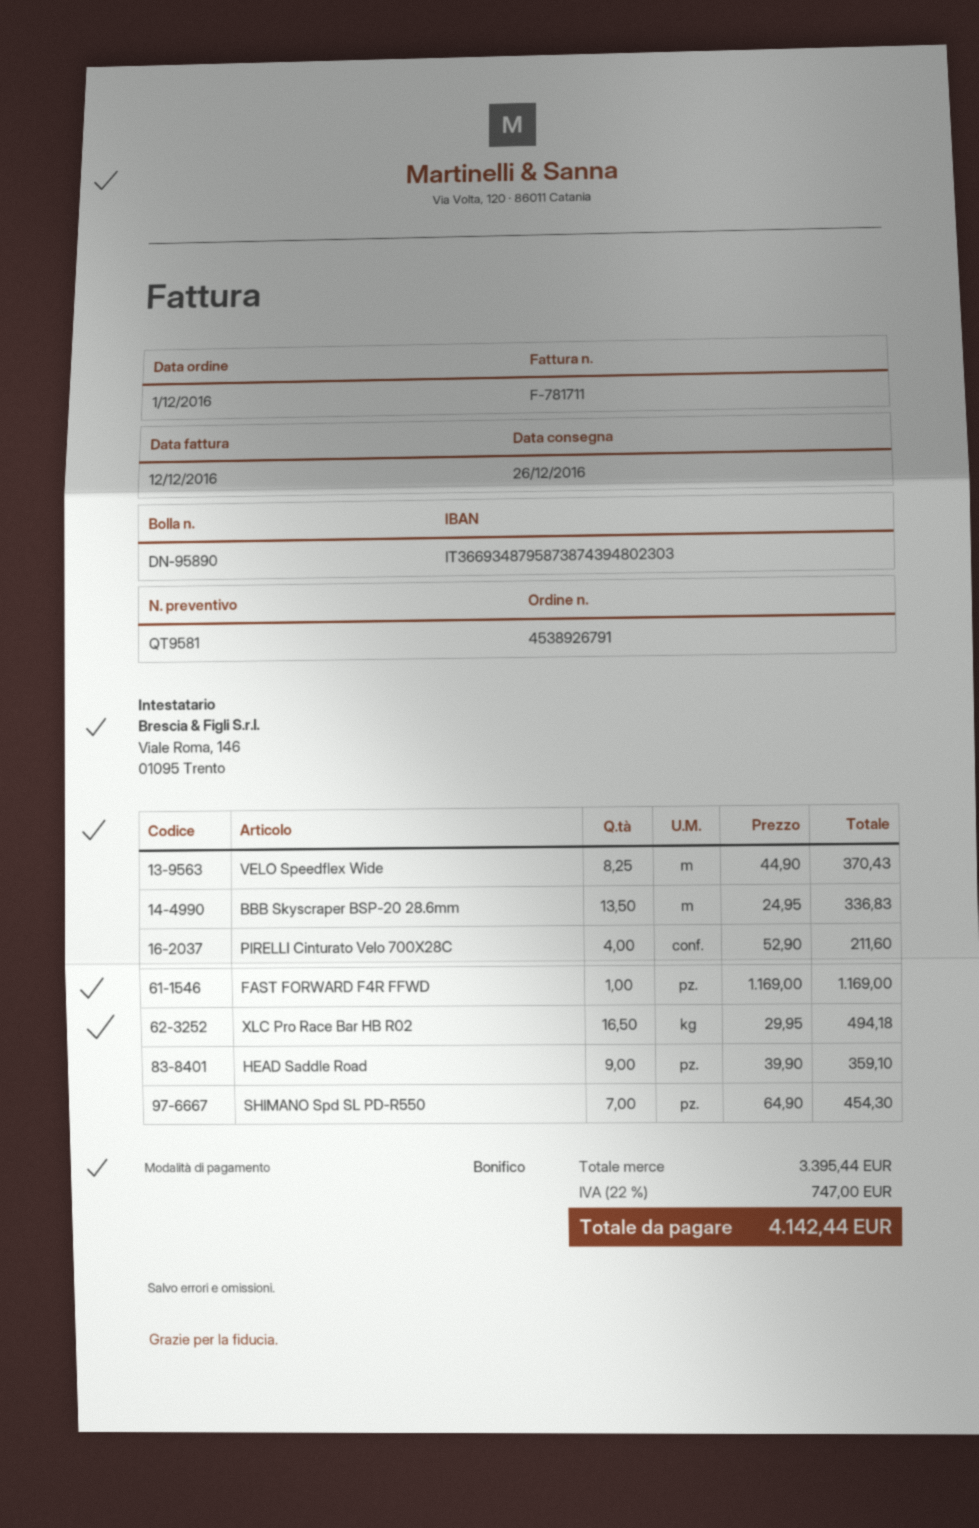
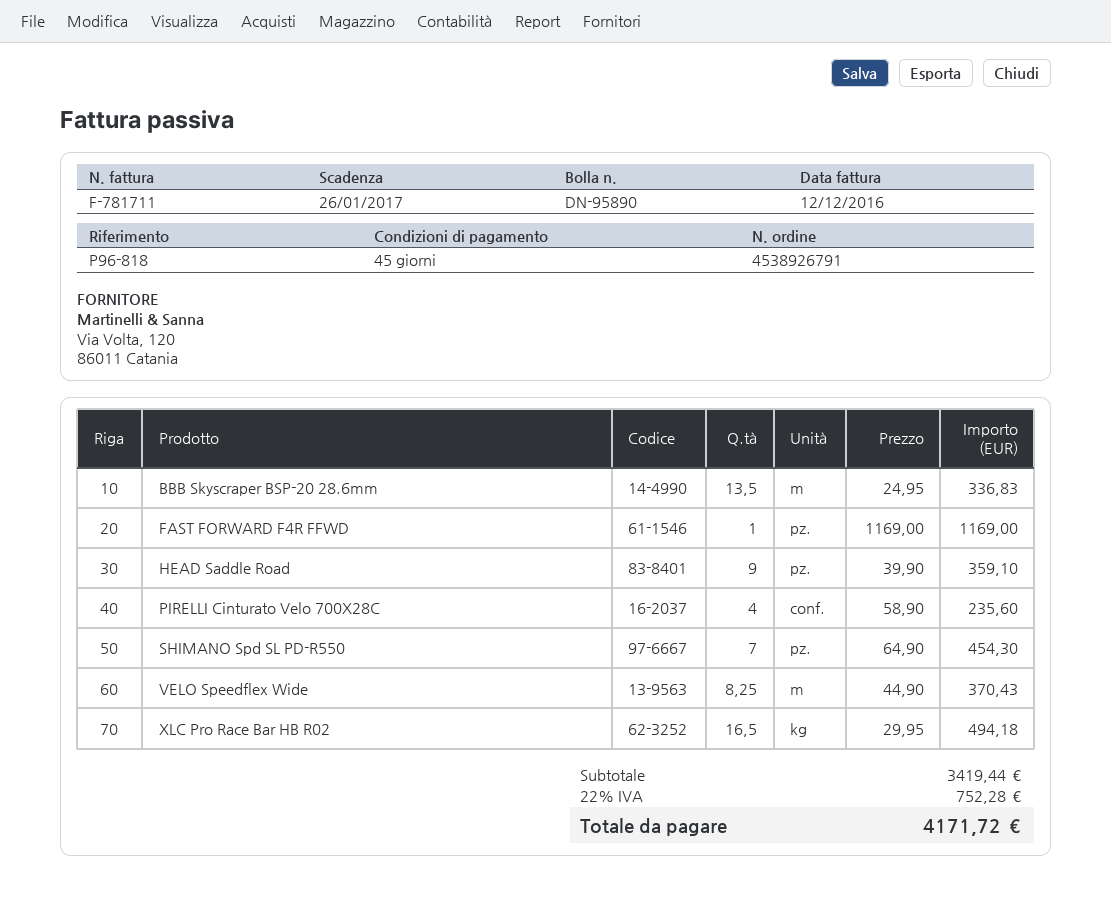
PIRELLI Cinturato Velo 700X28C: 4 x 52.90 = 211.60 -> 4 x 58.90 = 235.60
subtotal: 3395.44 -> 3419.44
tax: 22% = 747.00 -> 22% = 752.28
total: 4142.44 -> 4171.72

